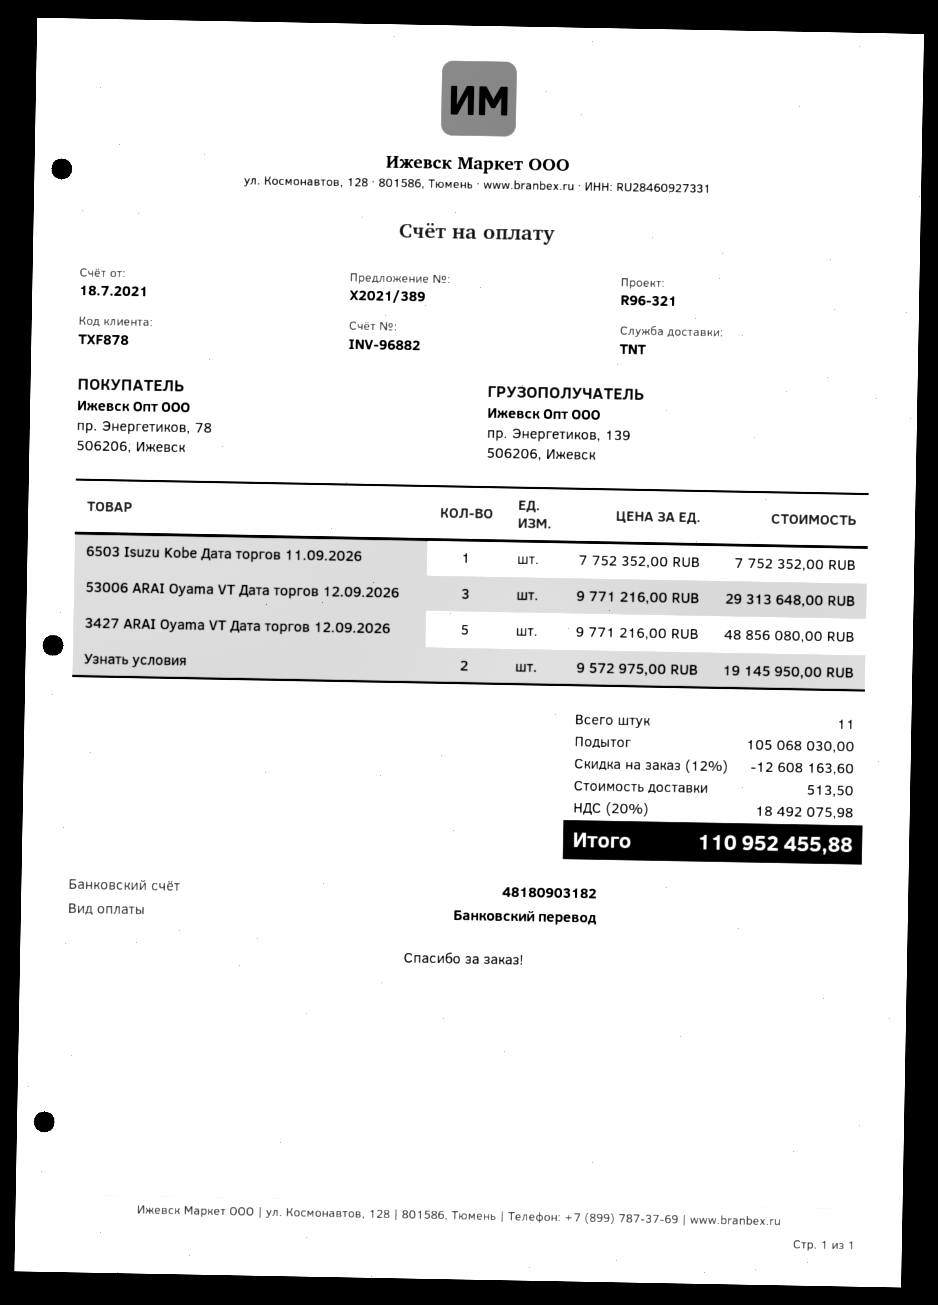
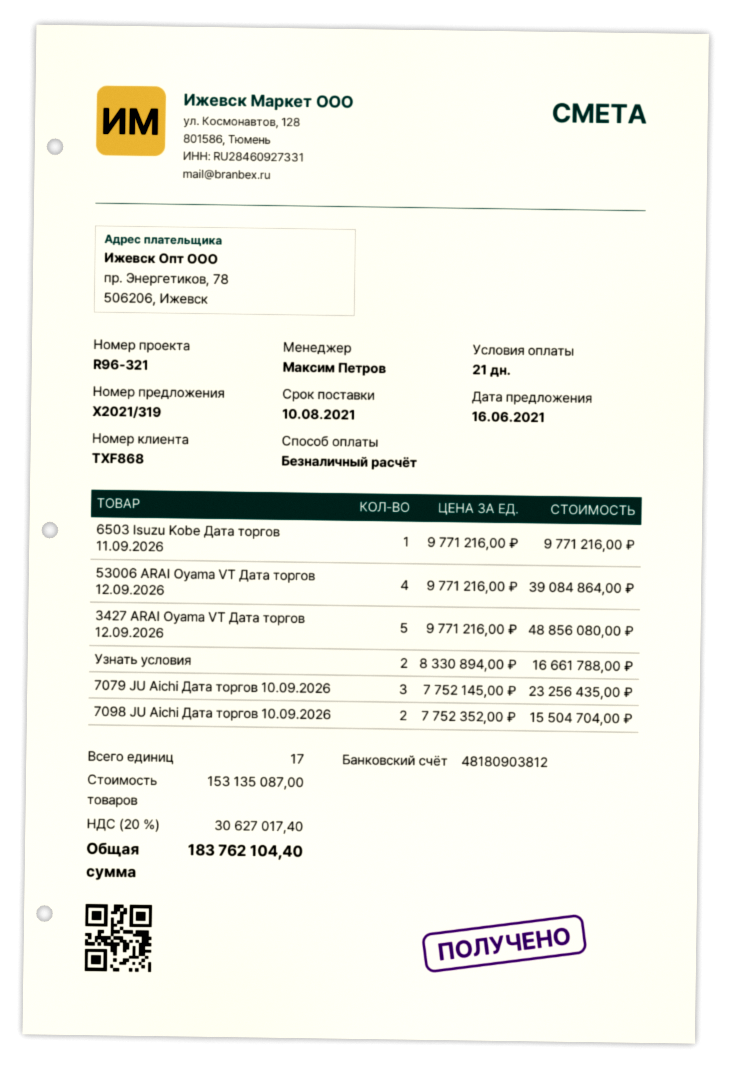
quote number: X2021/389 -> X2021/319
customer number: TXF878 -> TXF868
bank account: 48180903182 -> 48180903812
6503 Isuzu Kobe Дата торгов 11.09.2026: 1 x 7752352.00 = 7752352.00 -> 1 x 9771216.00 = 9771216.00
53006 ARAI Oyama VT Дата торгов 12.09.2026: 3 x 9771216.00 = 29313648.00 -> 4 x 9771216.00 = 39084864.00
Узнать условия: 2 x 9572975.00 = 19145950.00 -> 2 x 8330894.00 = 16661788.00
7079 JU Aichi Дата торгов 10.09.2026: none -> 3 x 7752145.00 = 23256435.00
7098 JU Aichi Дата торгов 10.09.2026: none -> 2 x 7752352.00 = 15504704.00
total quantity: 11 -> 17
subtotal: 105068030.00 -> 153135087.00
discount: 12% = 12608163.60 -> none
shipping: 513.50 -> none
tax: 20% = 18492075.98 -> 20% = 30627017.40
total: 110952455.88 -> 183762104.40

